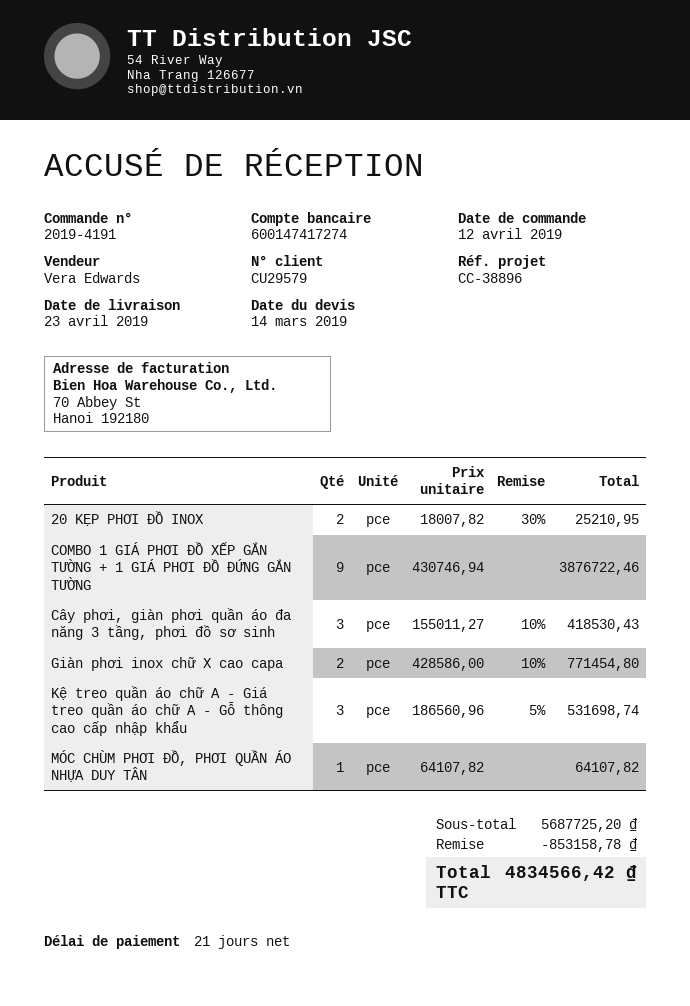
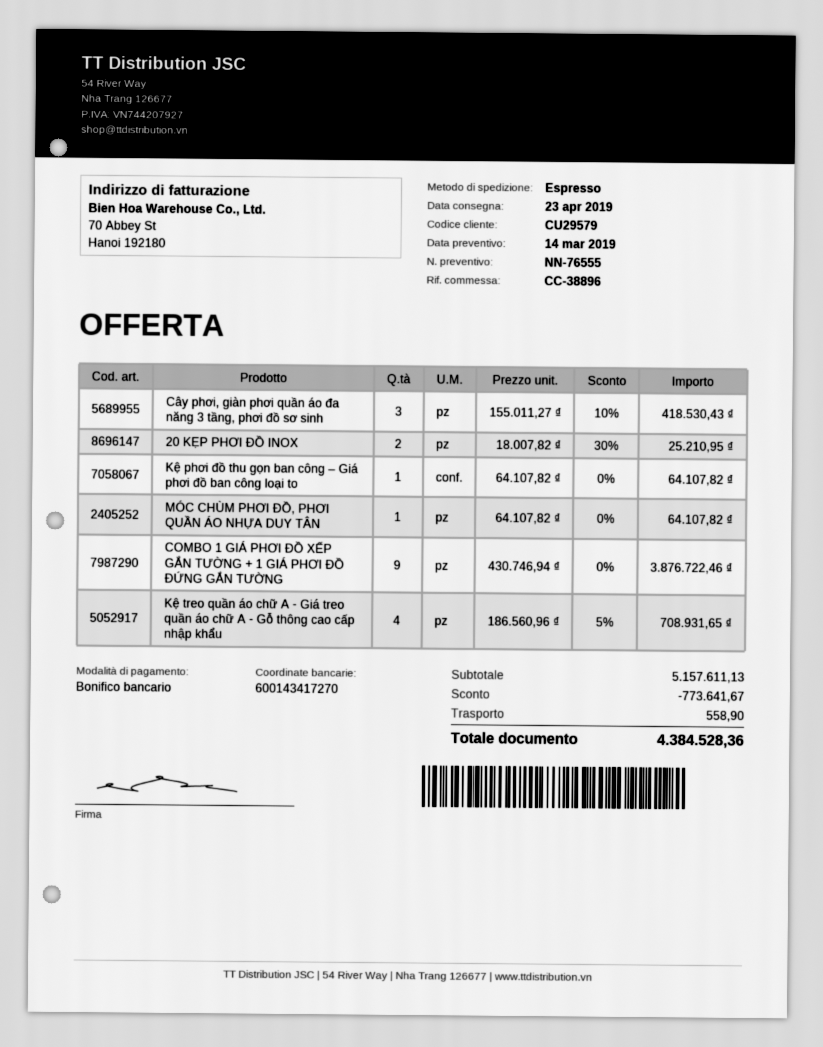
bank account: 600147417274 -> 600143417270
Giàn phơi inox chữ X cao capa: 2 x 428586.00 - 10% = 771454.80 -> none
Kệ treo quần áo chữ A - Giá treo quần áo chữ A - Gỗ thông cao cấp nhập khẩu: 3 x 186560.96 - 5% = 531698.74 -> 4 x 186560.96 - 5% = 708931.65
Kệ phơi đồ thu gọn ban công – Giá phơi đồ ban công loại to: none -> 1 x 64107.82 = 64107.82
subtotal: 5687725.20 -> 5157611.13
discount: 853158.78 -> 773641.67
shipping: none -> 558.90
total: 4834566.42 -> 4384528.36

